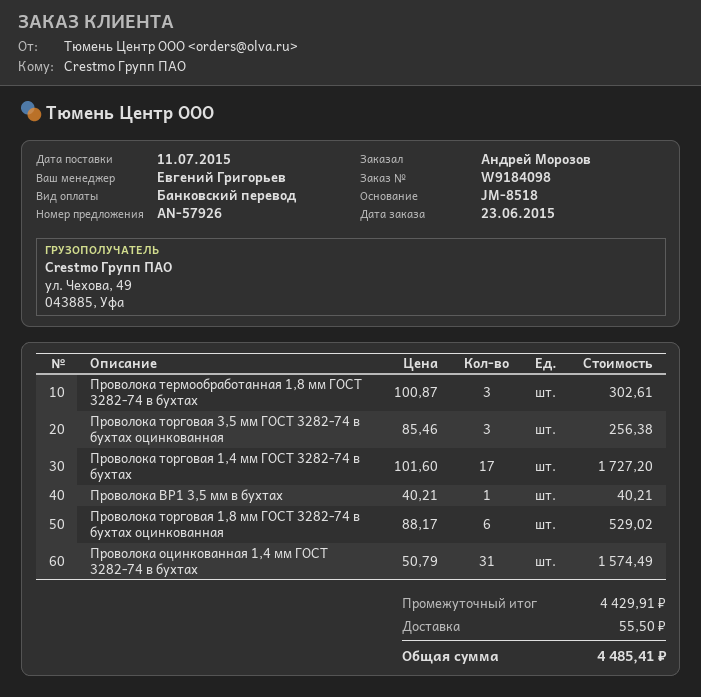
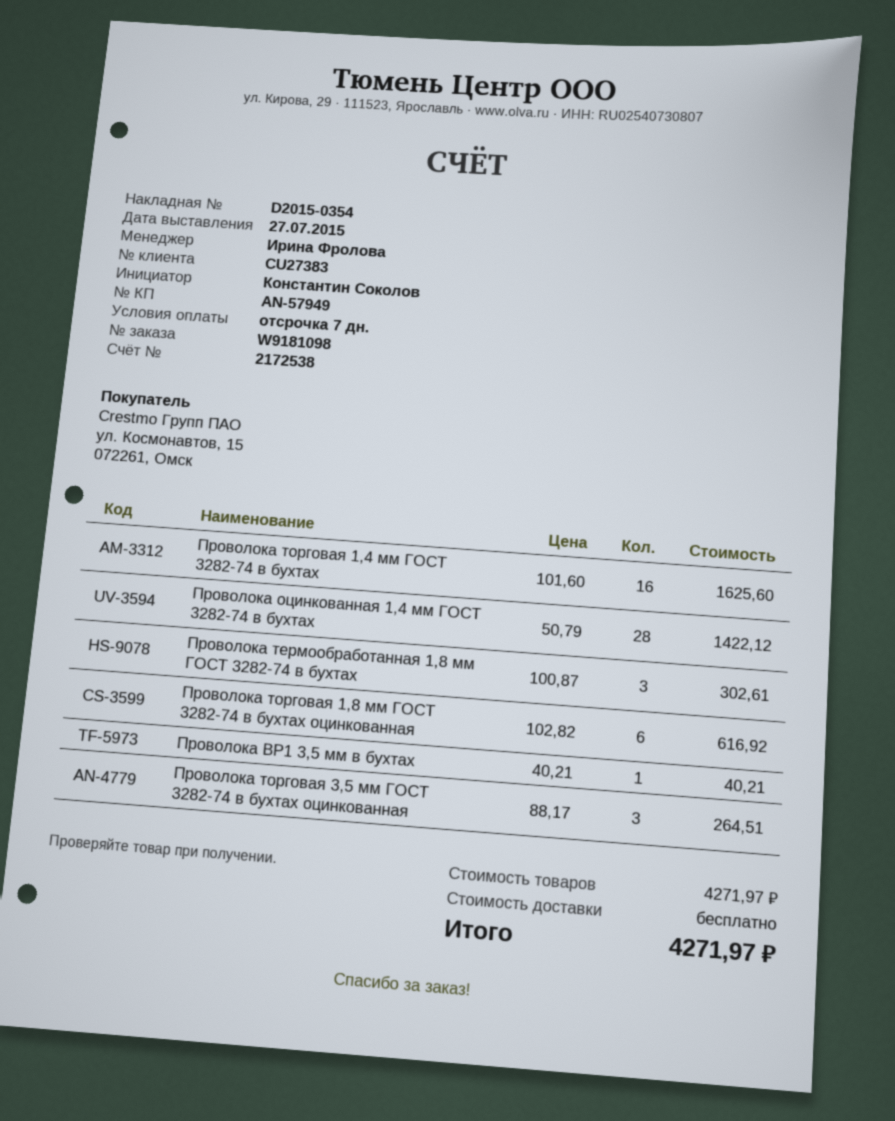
quote number: AN-57926 -> AN-57949
order number: W9184098 -> W9181098
ordered by: Андрей Морозов -> Константин Соколов
sales rep: Евгений Григорьев -> Ирина Фролова
Проволока торговая 3,5 мм ГОСТ 3282-74 в бухтах оцинкованная: 3 x 85.46 = 256.38 -> 3 x 88.17 = 264.51
Проволока торговая 1,4 мм ГОСТ 3282-74 в бухтах: 17 x 101.60 = 1727.20 -> 16 x 101.60 = 1625.60
Проволока торговая 1,8 мм ГОСТ 3282-74 в бухтах оцинкованная: 6 x 88.17 = 529.02 -> 6 x 102.82 = 616.92
Проволока оцинкованная 1,4 мм ГОСТ 3282-74 в бухтах: 31 x 50.79 = 1574.49 -> 28 x 50.79 = 1422.12
subtotal: 4429.91 -> 4271.97
shipping: 55.50 -> 0.00
total: 4485.41 -> 4271.97

